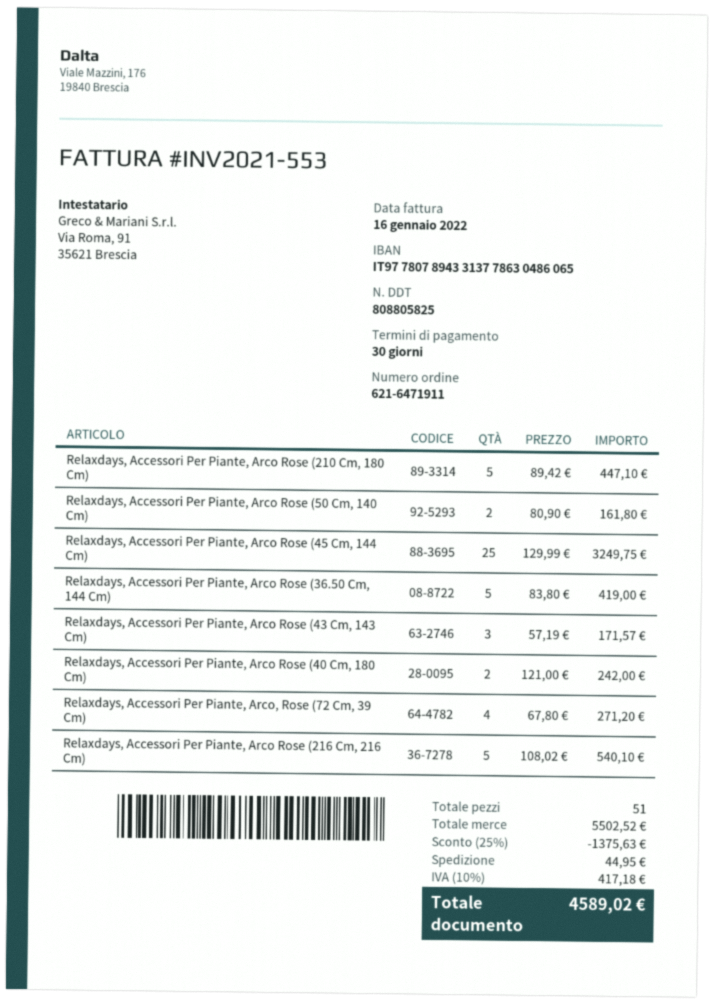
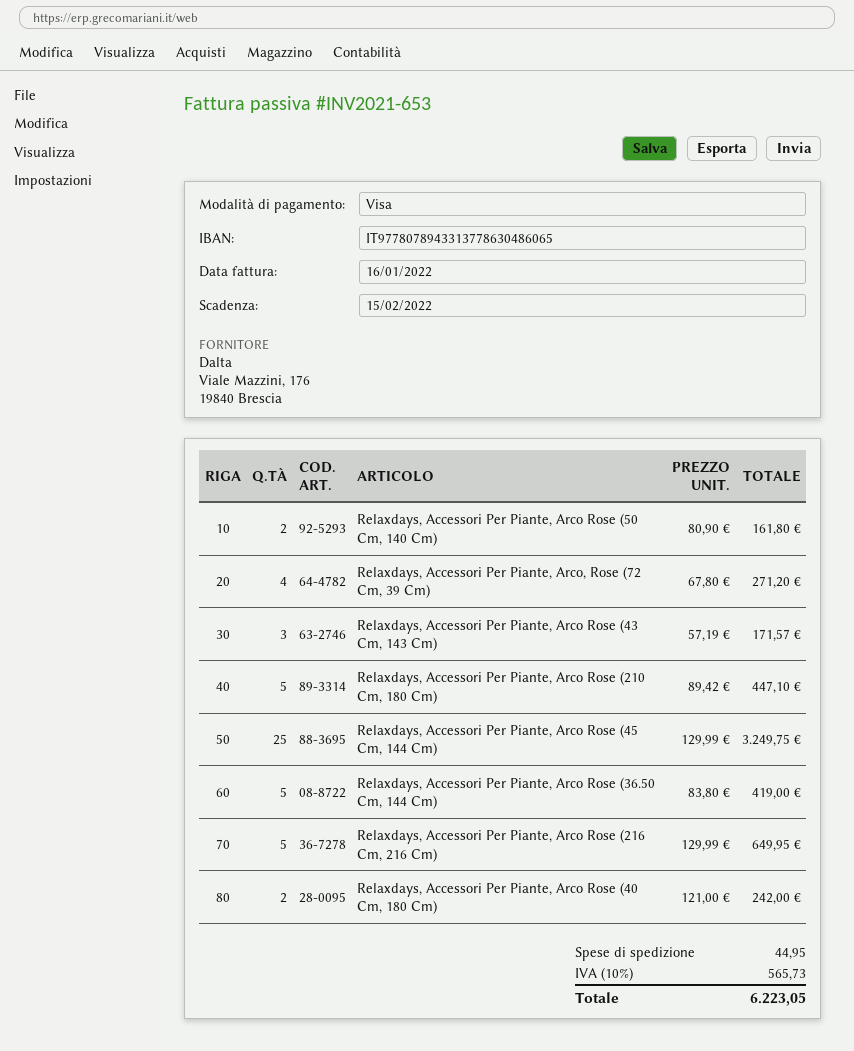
invoice number: INV2021-553 -> INV2021-653
Relaxdays, Accessori Per Piante, Arco Rose (216 Cm, 216 Cm): 5 x 108.02 = 540.10 -> 5 x 129.99 = 649.95
discount: 25% = 1375.63 -> none
tax: 10% = 417.18 -> 10% = 565.73
total: 4589.02 -> 6223.05

